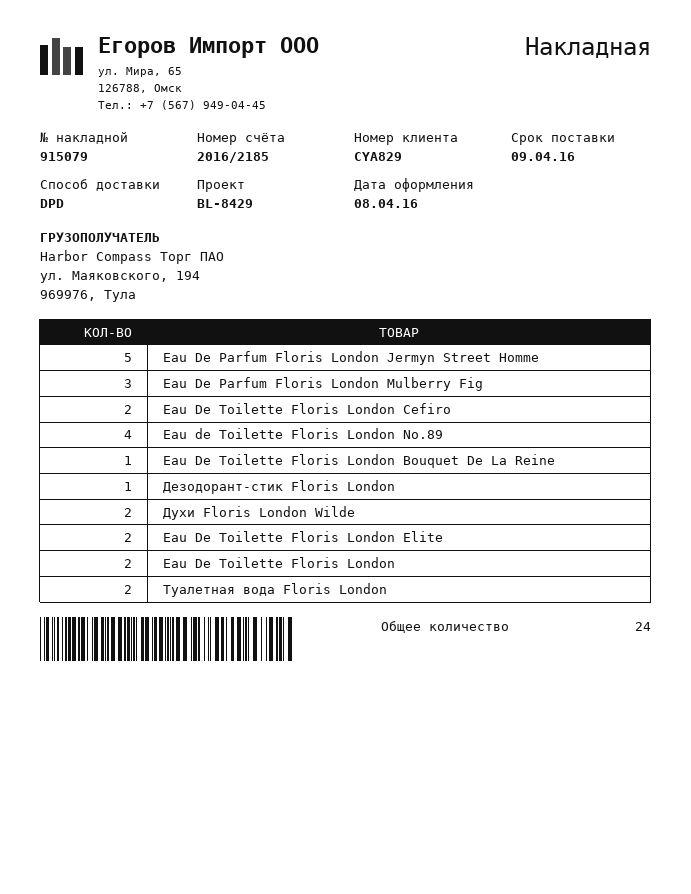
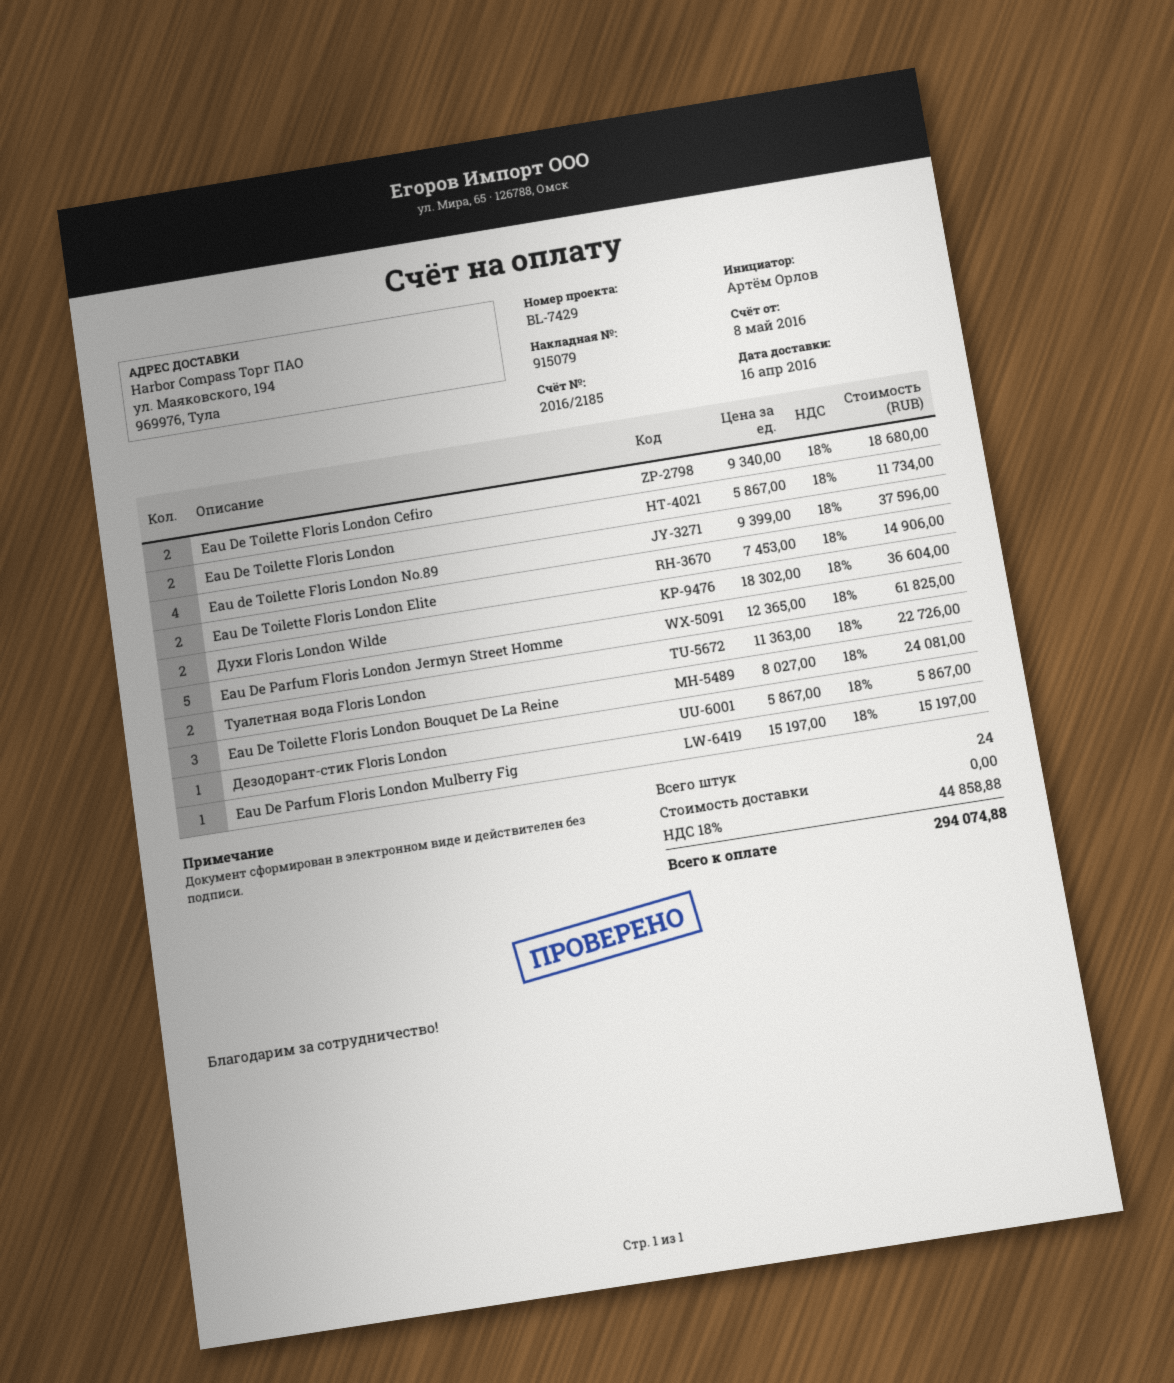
delivery date: 2016-04-09 -> 2016-04-16
reference: BL-8429 -> BL-7429
Eau De Parfum Floris London Mulberry Fig: 3 -> 1
Eau De Toilette Floris London Bouquet De La Reine: 1 -> 3

